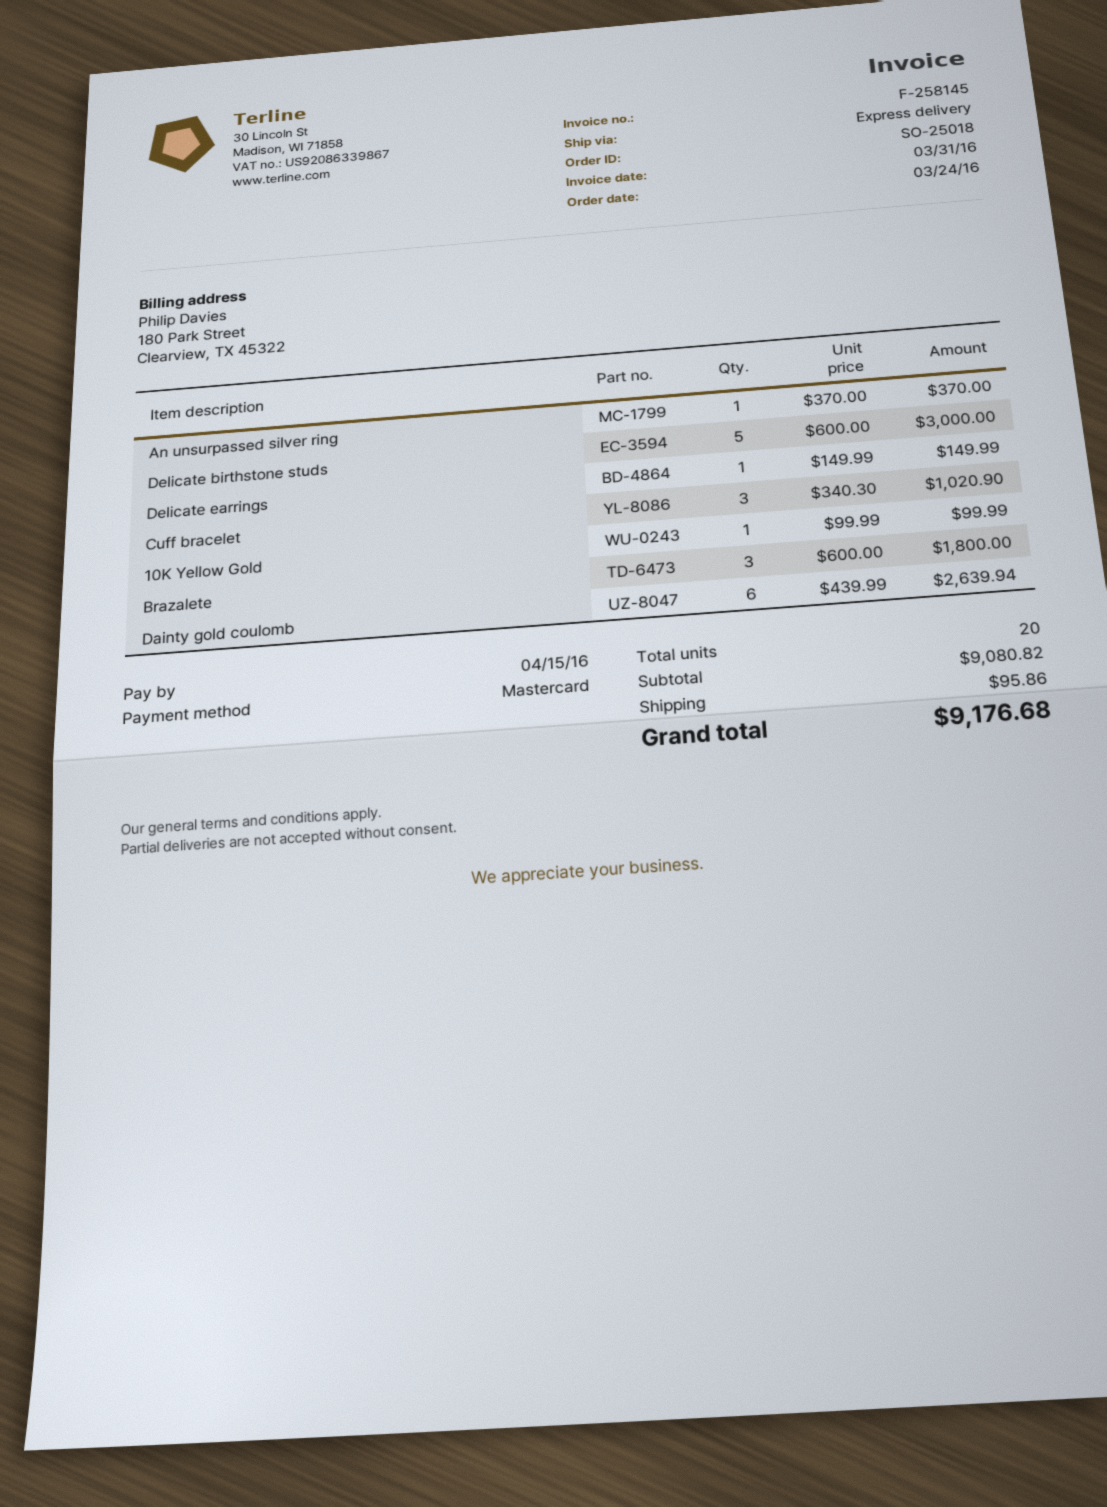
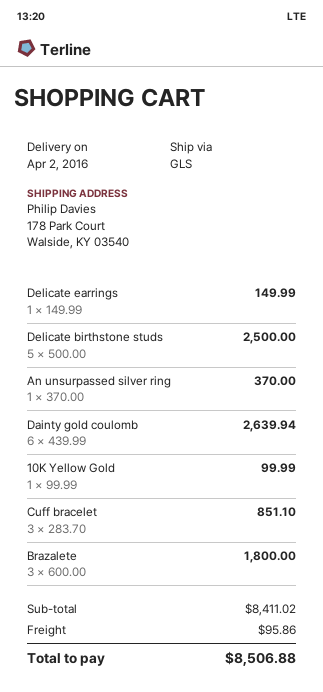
shipping method: express -> GLS
Delicate birthstone studs: 5 x 600.00 = 3000.00 -> 5 x 500.00 = 2500.00
Cuff bracelet: 3 x 340.30 = 1020.90 -> 3 x 283.70 = 851.10
subtotal: 9080.82 -> 8411.02
total: 9176.68 -> 8506.88

